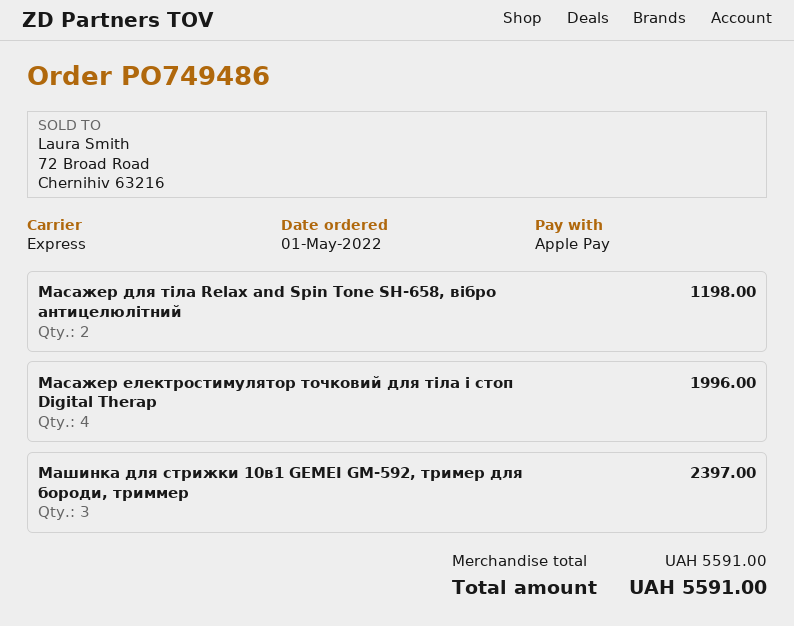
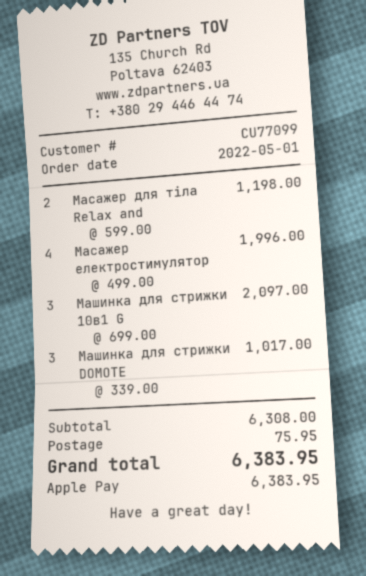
Машинка для стрижки 10в1 GEMEI GM-592, тример для бороди, триммер: 3 for 2397.00 -> 3 for 2097.00
Машинка для стрижки DOMOTE: none -> 3 for 1017.00
subtotal: 5591.00 -> 6308.00
shipping: none -> 75.95
total: 5591.00 -> 6383.95

